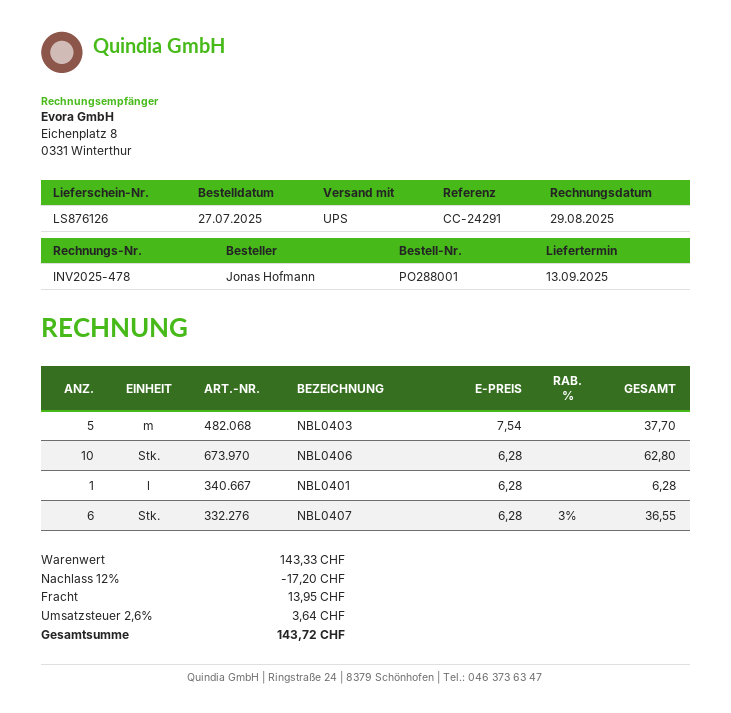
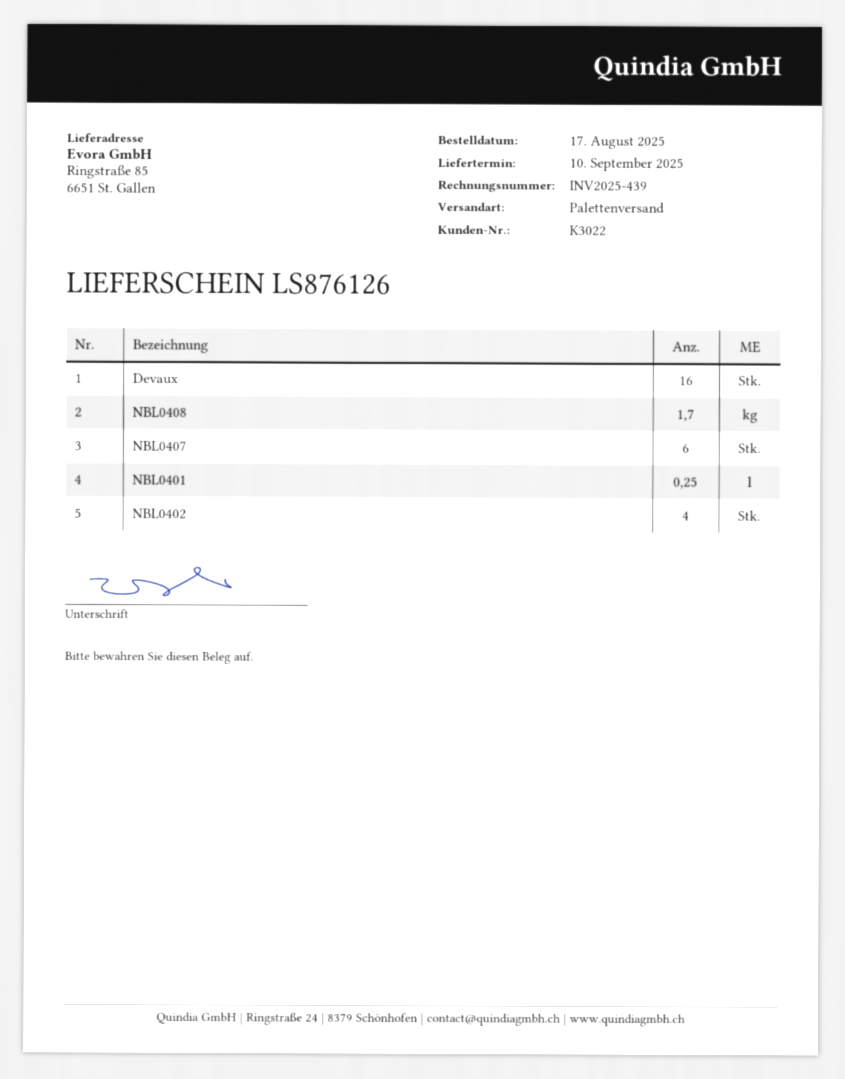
order date: 2025-07-27 -> 2025-08-17
delivery date: 2025-09-13 -> 2025-09-10
invoice number: INV2025-478 -> INV2025-439
shipping method: UPS -> pallet freight
NBL0403: 5 -> none
NBL0406: 10 -> none
NBL0401: 1 -> 0.25
Devaux: none -> 16
NBL0408: none -> 1.7
NBL0402: none -> 4

